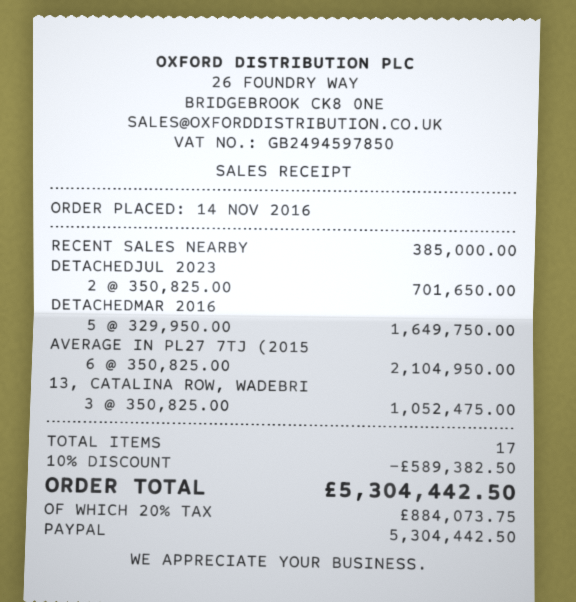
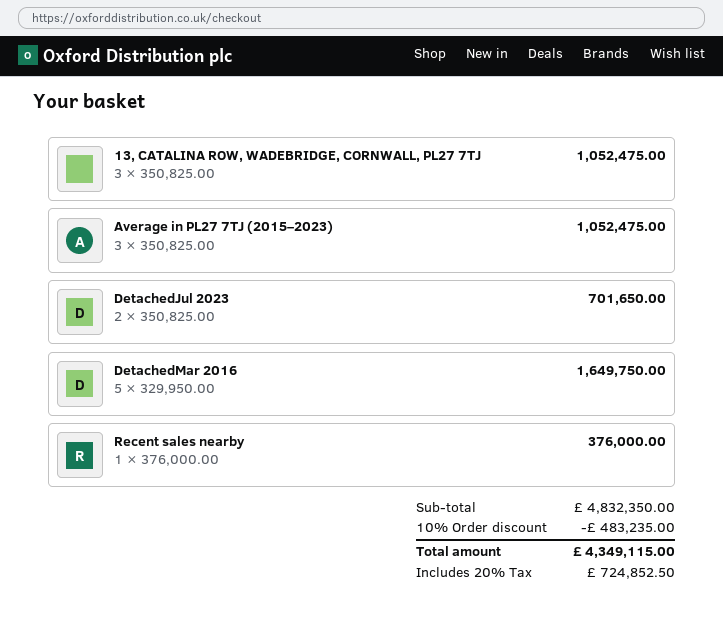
RECENT SALES NEARBY: 1 x 385000.00 = 385000.00 -> 1 x 376000.00 = 376000.00
AVERAGE IN PL27 7TJ (2015: 6 x 350825.00 = 2104950.00 -> 3 x 350825.00 = 1052475.00
discount: 10% = 589382.50 -> 10% = 483235.00
tax: 20% = 884073.75 -> 20% = 724852.50
total: 5304442.50 -> 4349115.00

